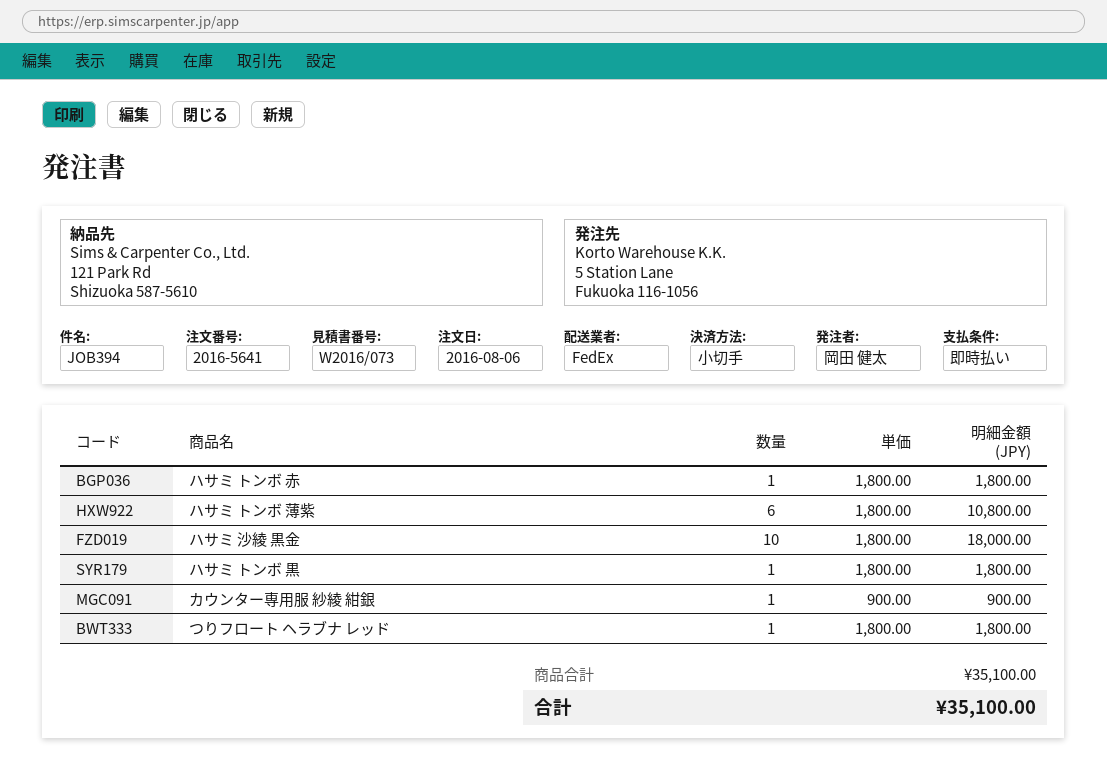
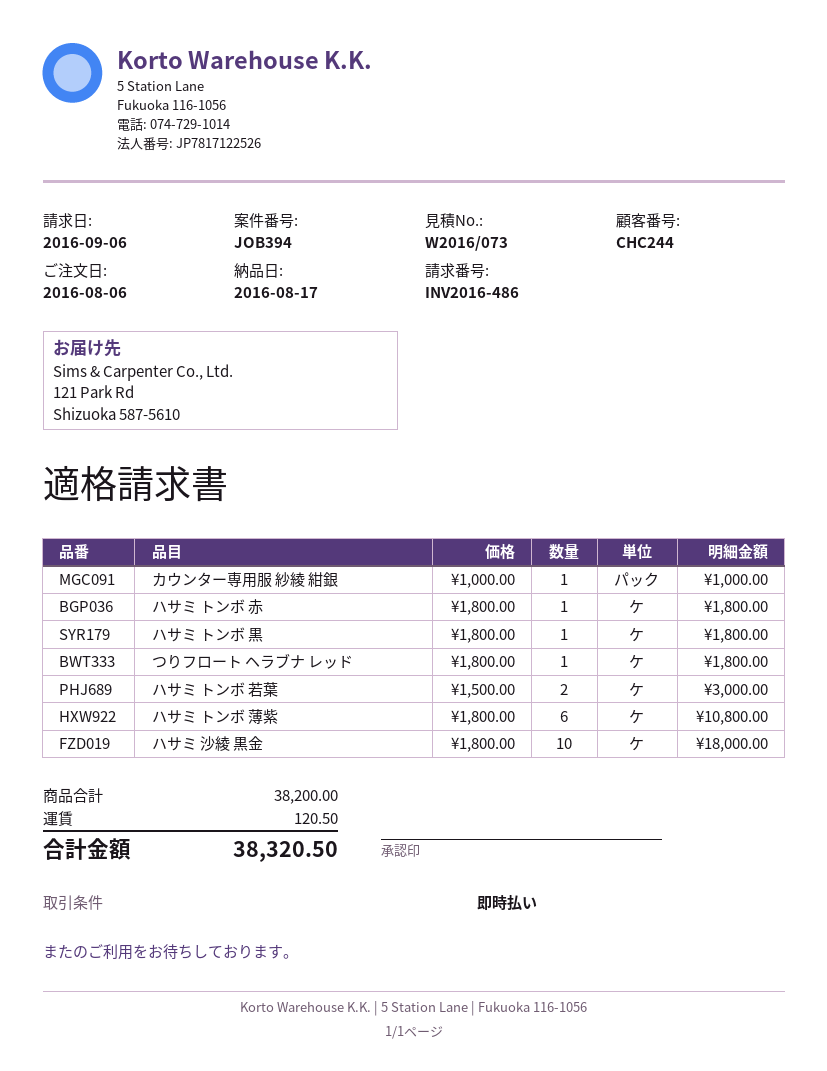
カウンター専用服 紗綾 紺銀: 1 x 900.00 = 900.00 -> 1 x 1000.00 = 1000.00
ハサミ トンボ 若葉: none -> 2 x 1500.00 = 3000.00
subtotal: 35100.00 -> 38200.00
shipping: none -> 120.50
total: 35100.00 -> 38320.50

